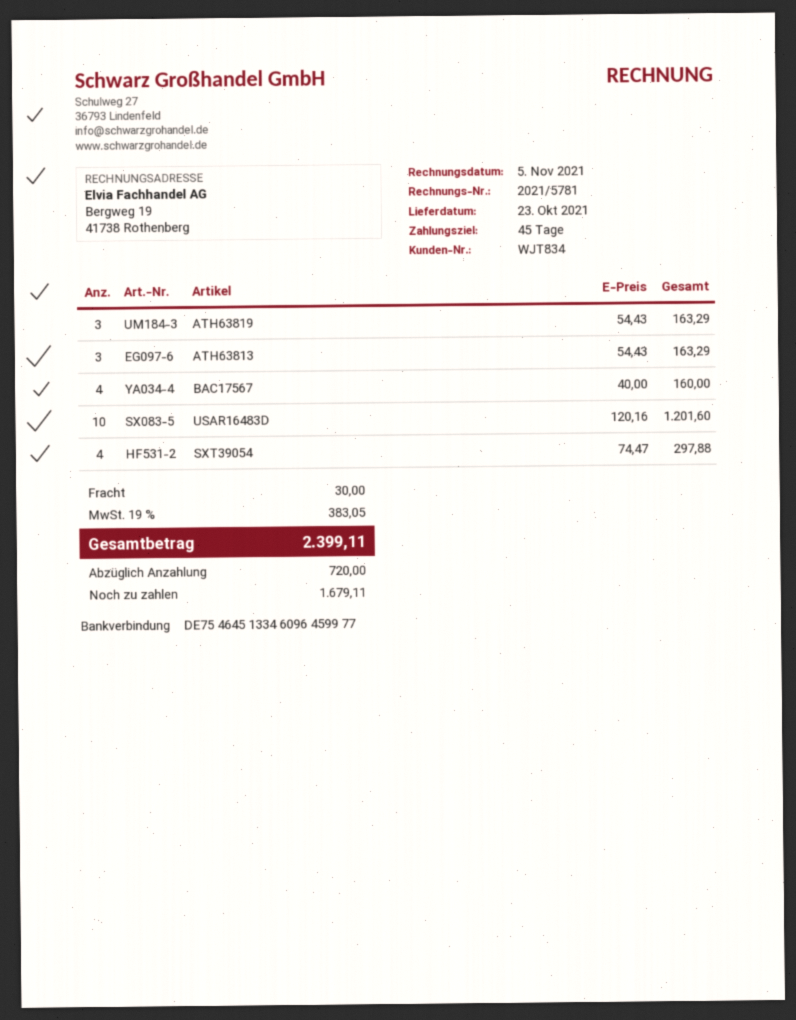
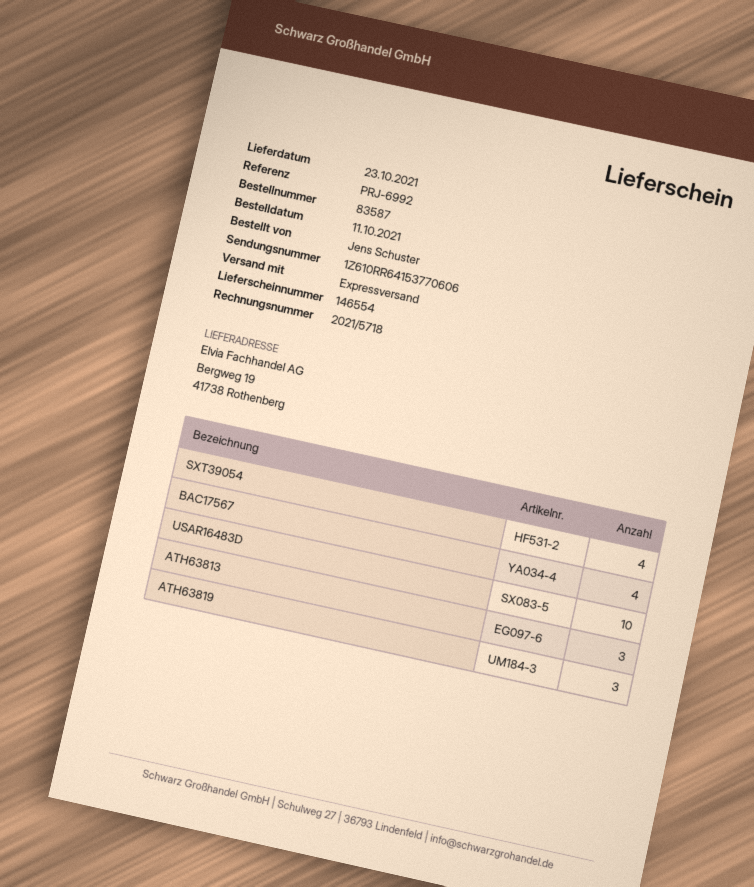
invoice number: 2021/5781 -> 2021/5718

